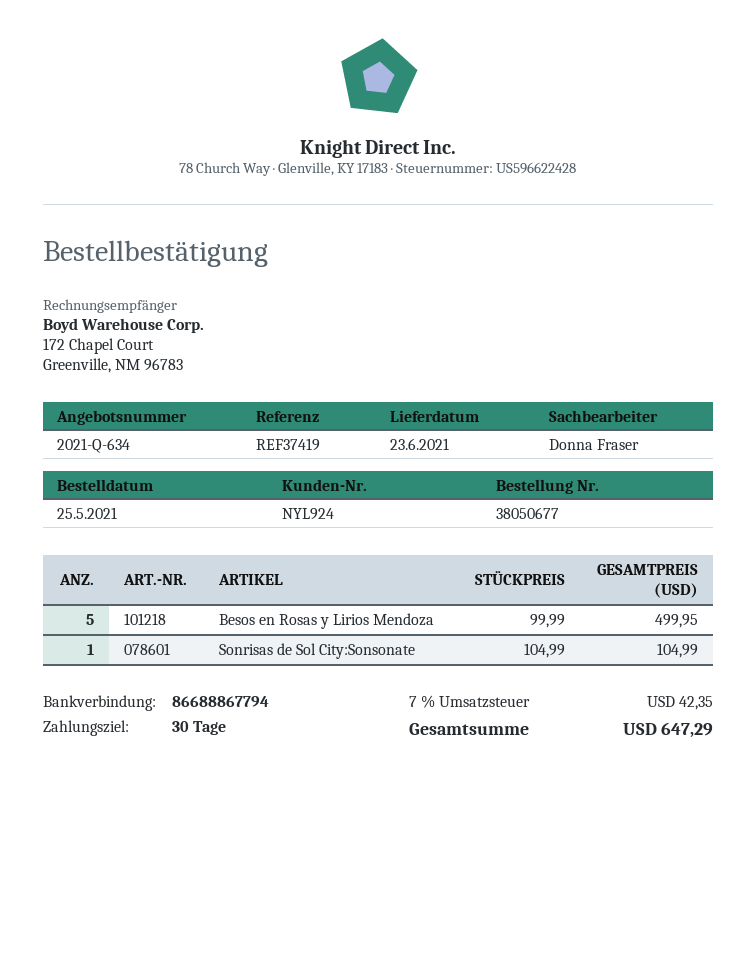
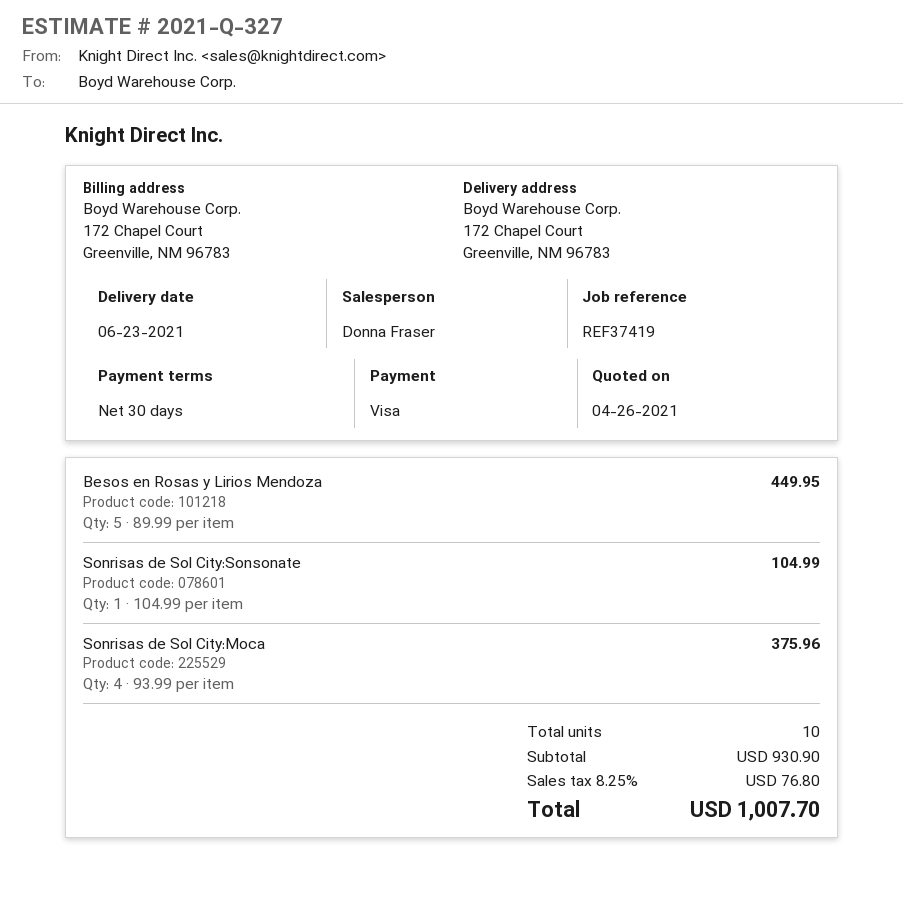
quote number: 2021-Q-634 -> 2021-Q-327
Besos en Rosas y Lirios Mendoza: 5 x 99.99 = 499.95 -> 5 x 89.99 = 449.95
Sonrisas de Sol City:Moca: none -> 4 x 93.99 = 375.96
tax: 7% = 42.35 -> 8.25% = 76.80
total: 647.29 -> 1007.70

